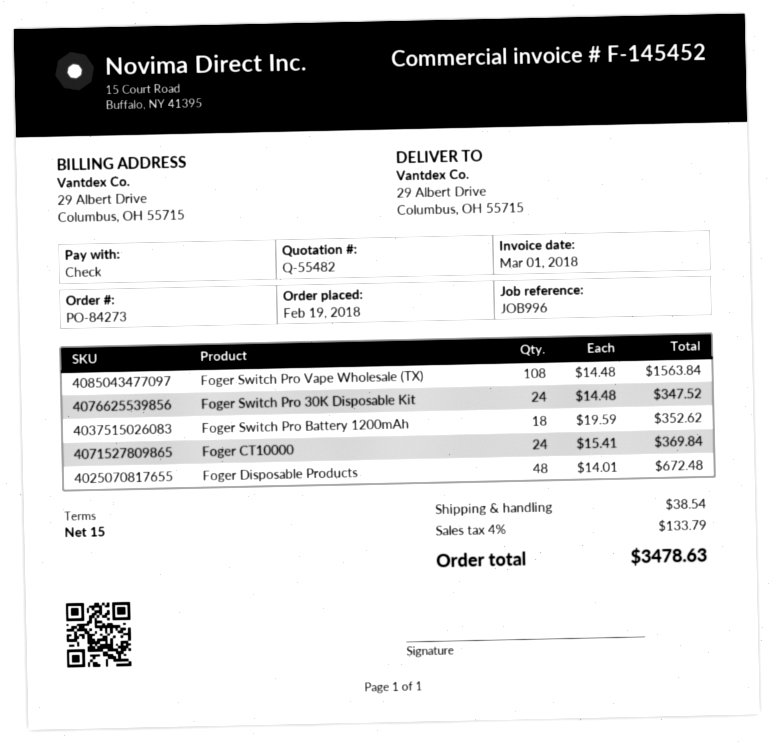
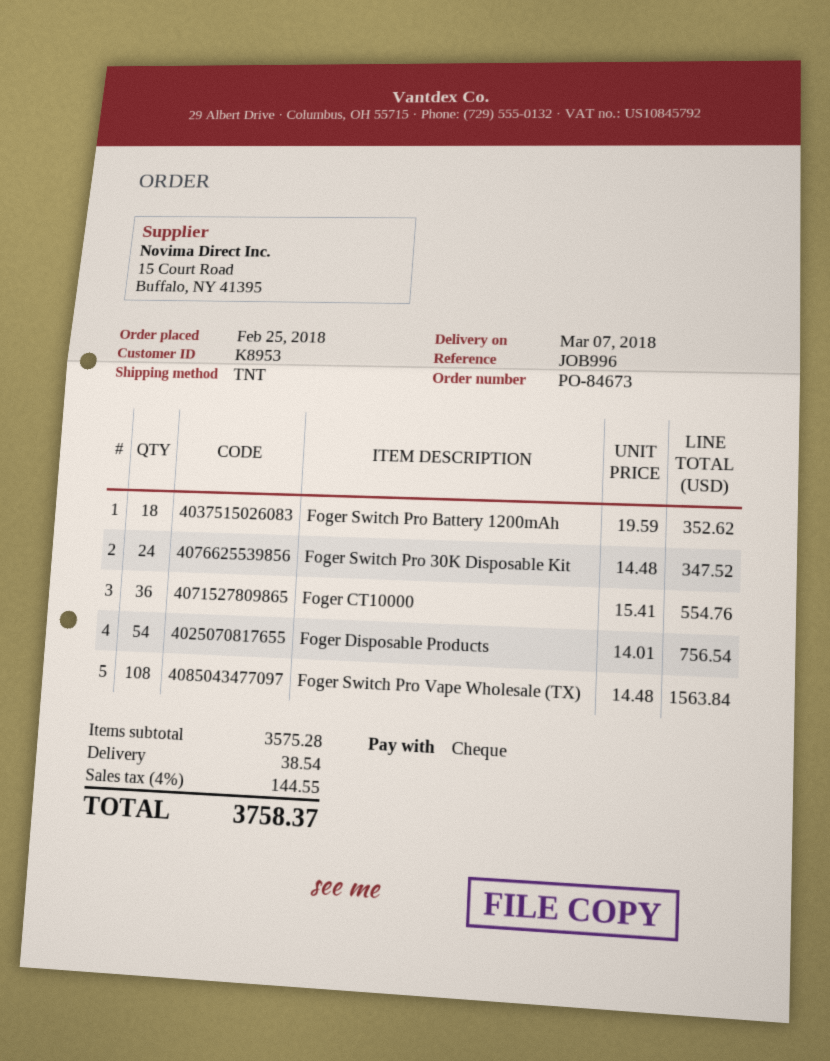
order number: PO-84273 -> PO-84673
order date: 2018-02-19 -> 2018-02-25
Foger CT10000: 24 x 15.41 = 369.84 -> 36 x 15.41 = 554.76
Foger Disposable Products: 48 x 14.01 = 672.48 -> 54 x 14.01 = 756.54
tax: 4% = 133.79 -> 4% = 144.55
total: 3478.63 -> 3758.37

